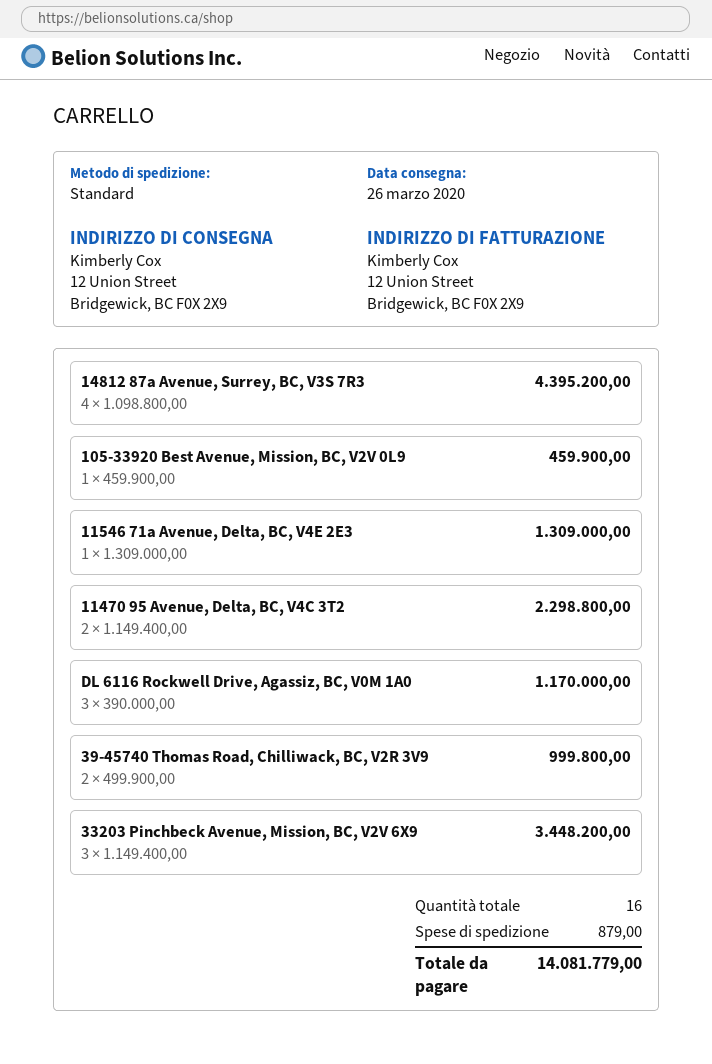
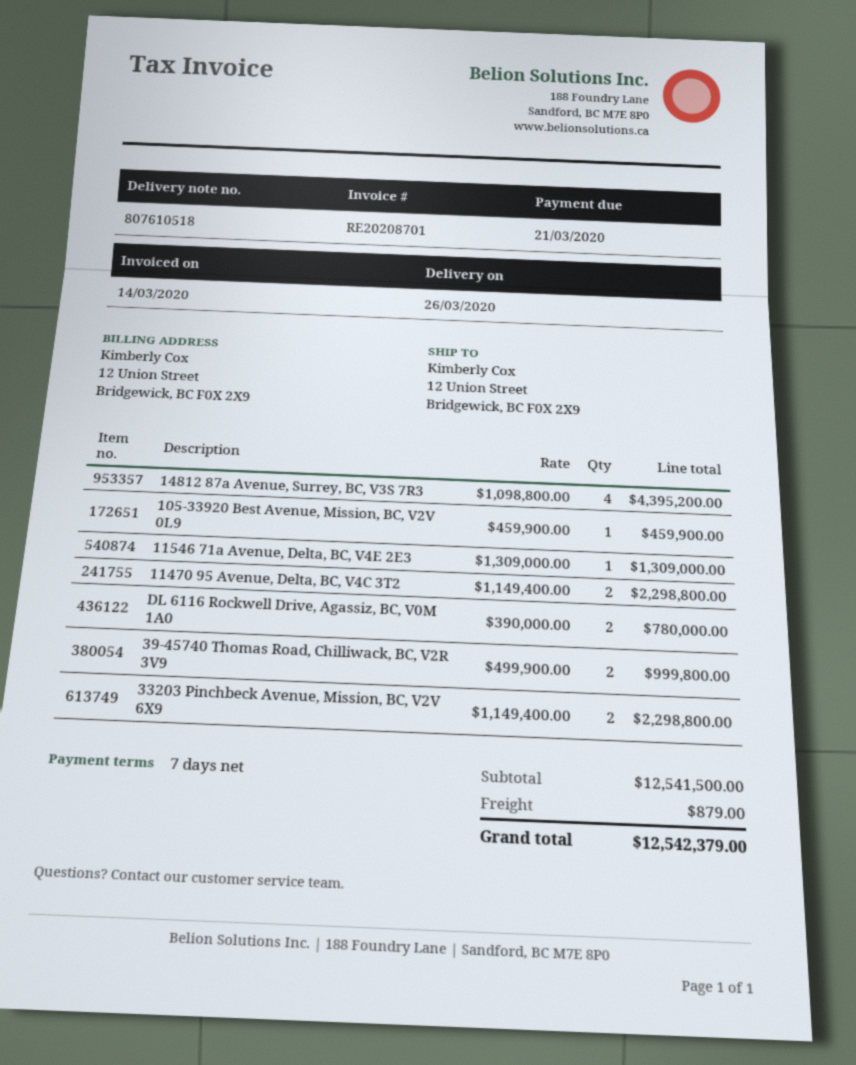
DL 6116 Rockwell Drive, Agassiz, BC, V0M 1A0: 3 x 390000.00 = 1170000.00 -> 2 x 390000.00 = 780000.00
33203 Pinchbeck Avenue, Mission, BC, V2V 6X9: 3 x 1149400.00 = 3448200.00 -> 2 x 1149400.00 = 2298800.00
total: 14081779.00 -> 12542379.00

